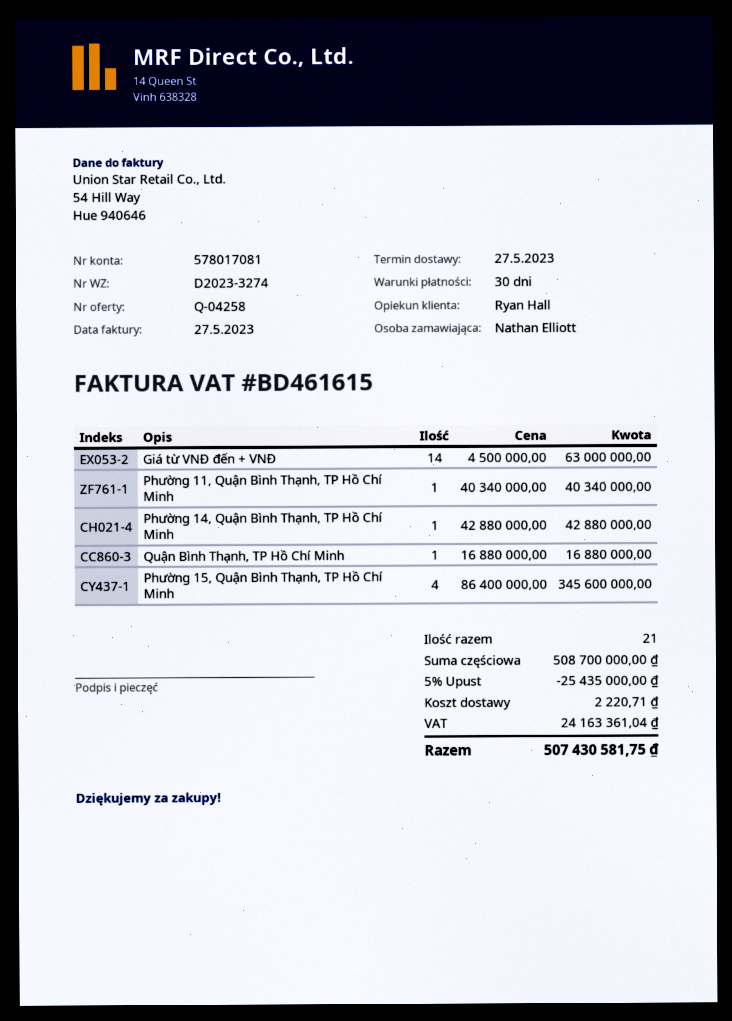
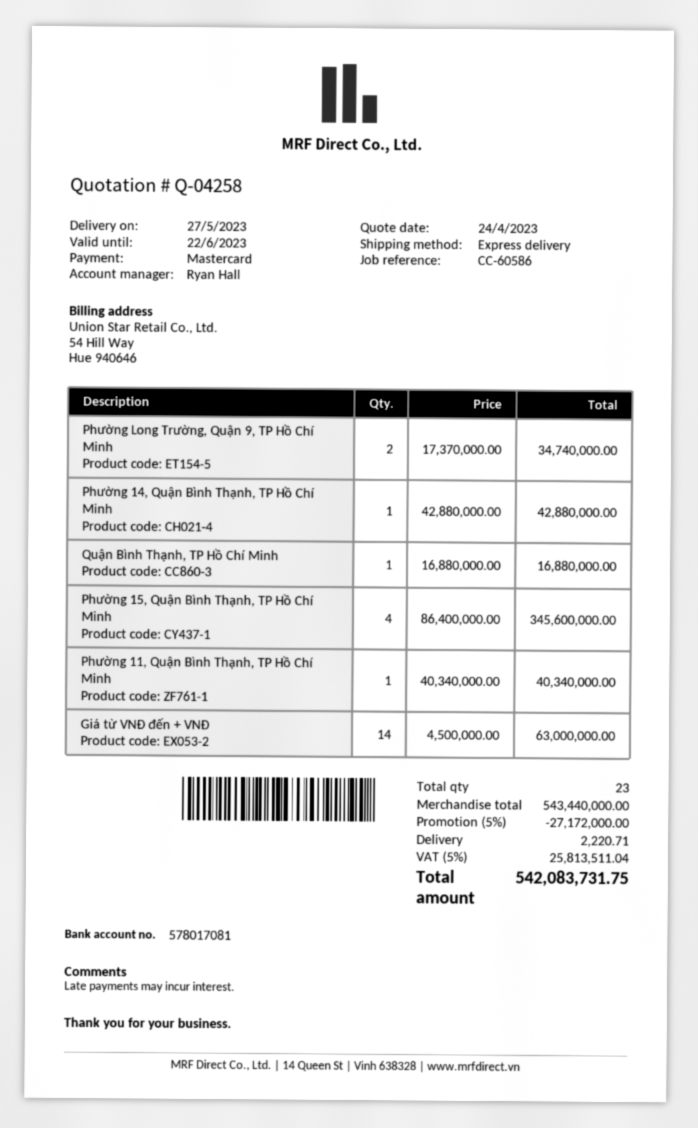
Phường Long Trường, Quận 9, TP Hồ Chí Minh: none -> 2 x 17370000.00 = 34740000.00
total quantity: 21 -> 23
subtotal: 508700000.00 -> 543440000.00
discount: 5% = 25435000.00 -> 5% = 27172000.00
tax: 24163361.04 -> 25813511.04
total: 507430581.75 -> 542083731.75

